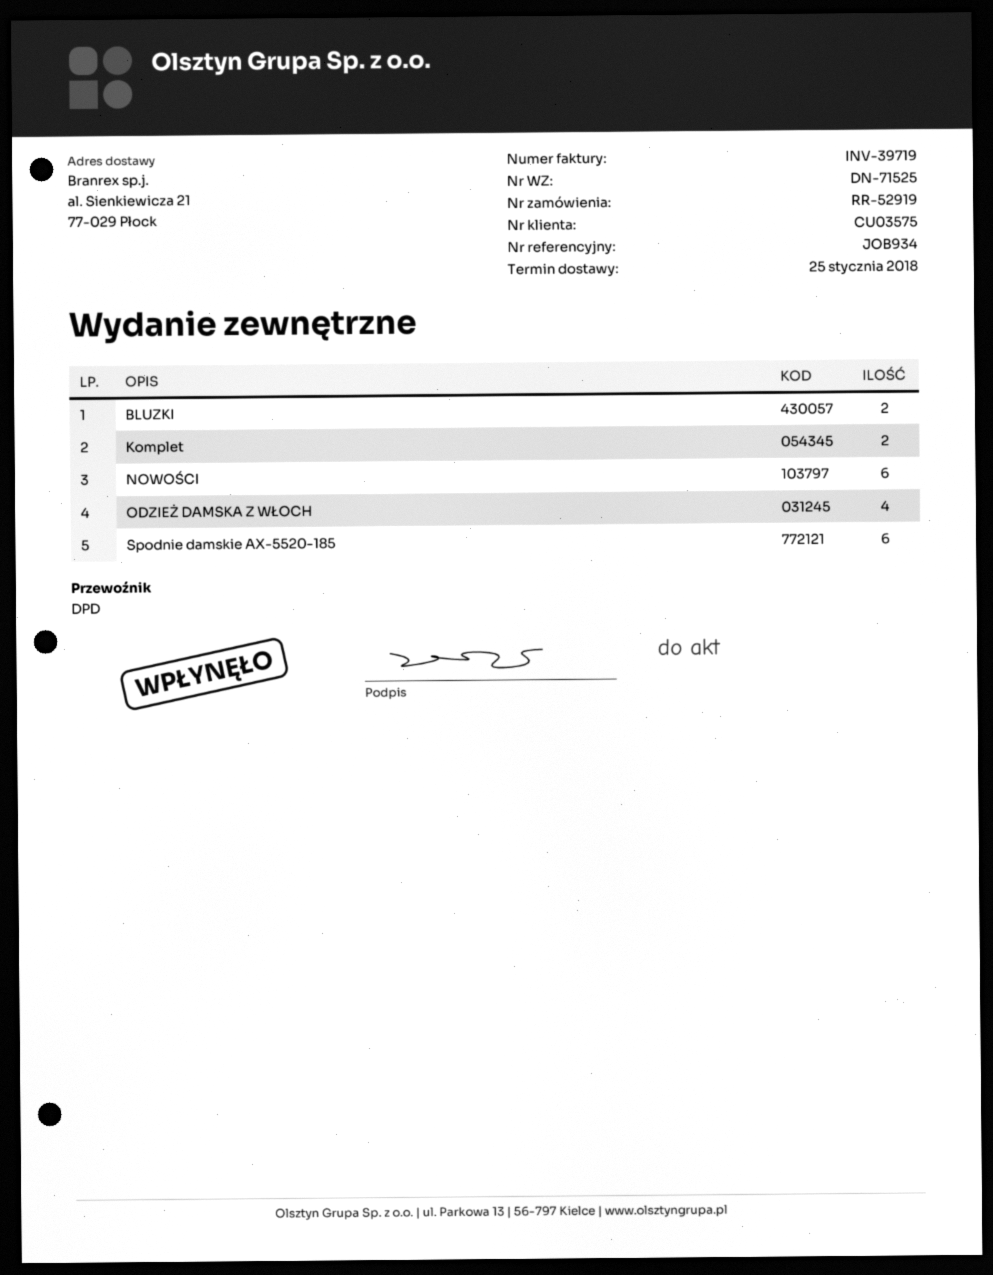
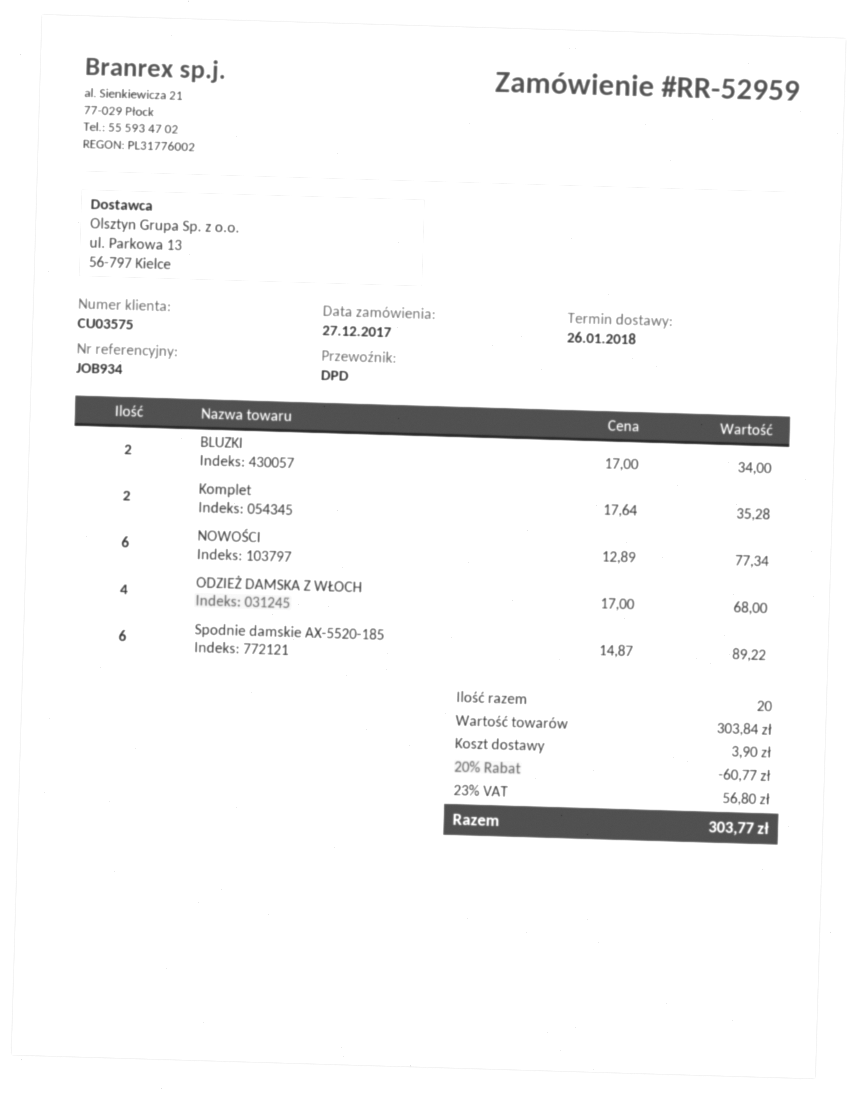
order number: RR-52919 -> RR-52959
delivery date: 2018-01-25 -> 2018-01-26

